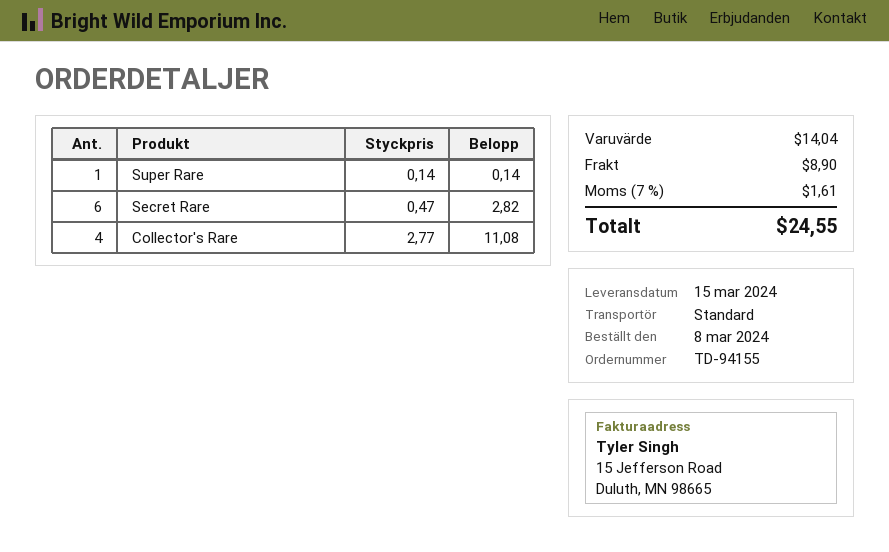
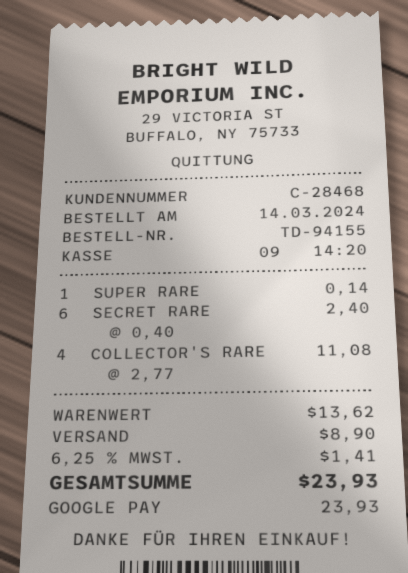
order date: 2024-03-08 -> 2024-03-14
Secret Rare: 6 x 0.47 = 2.82 -> 6 x 0.40 = 2.40
subtotal: 14.04 -> 13.62
tax: 7% = 1.61 -> 6.25% = 1.41
total: 24.55 -> 23.93

